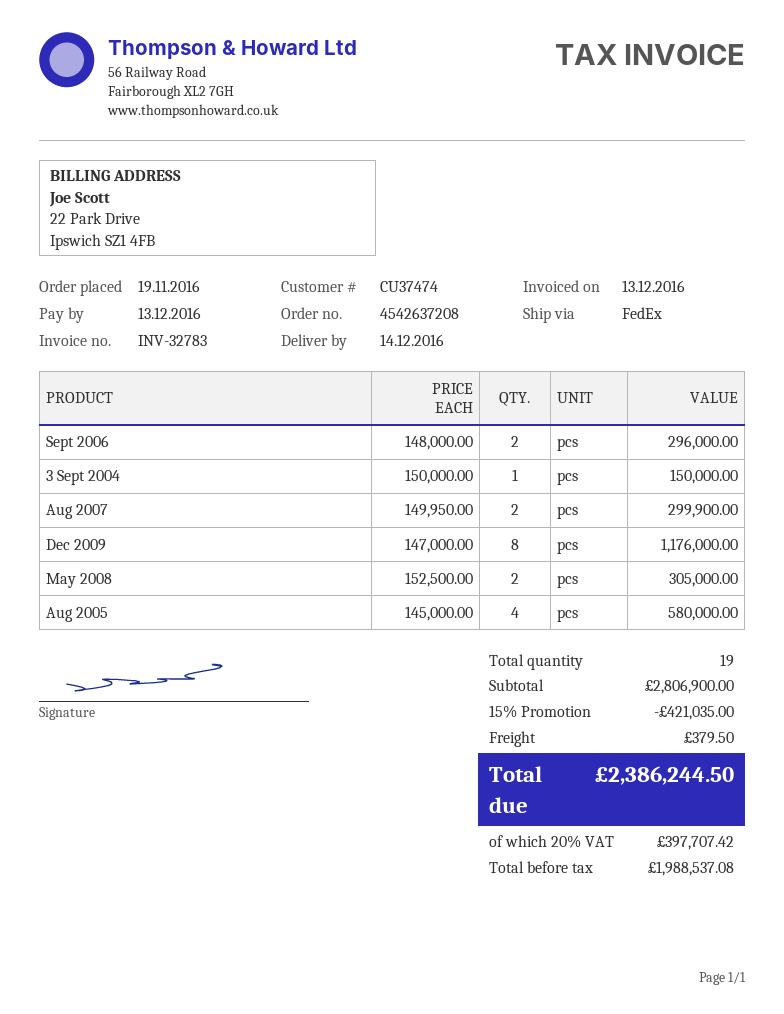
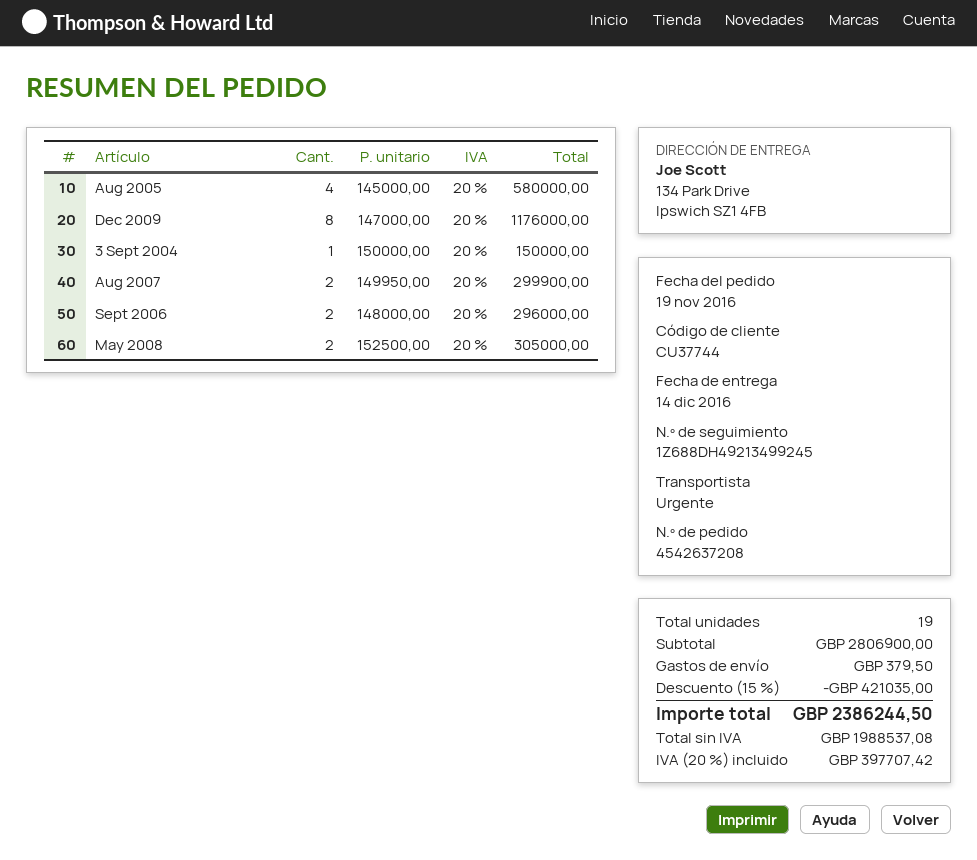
customer number: CU37474 -> CU37744
shipping method: FedEx -> express

